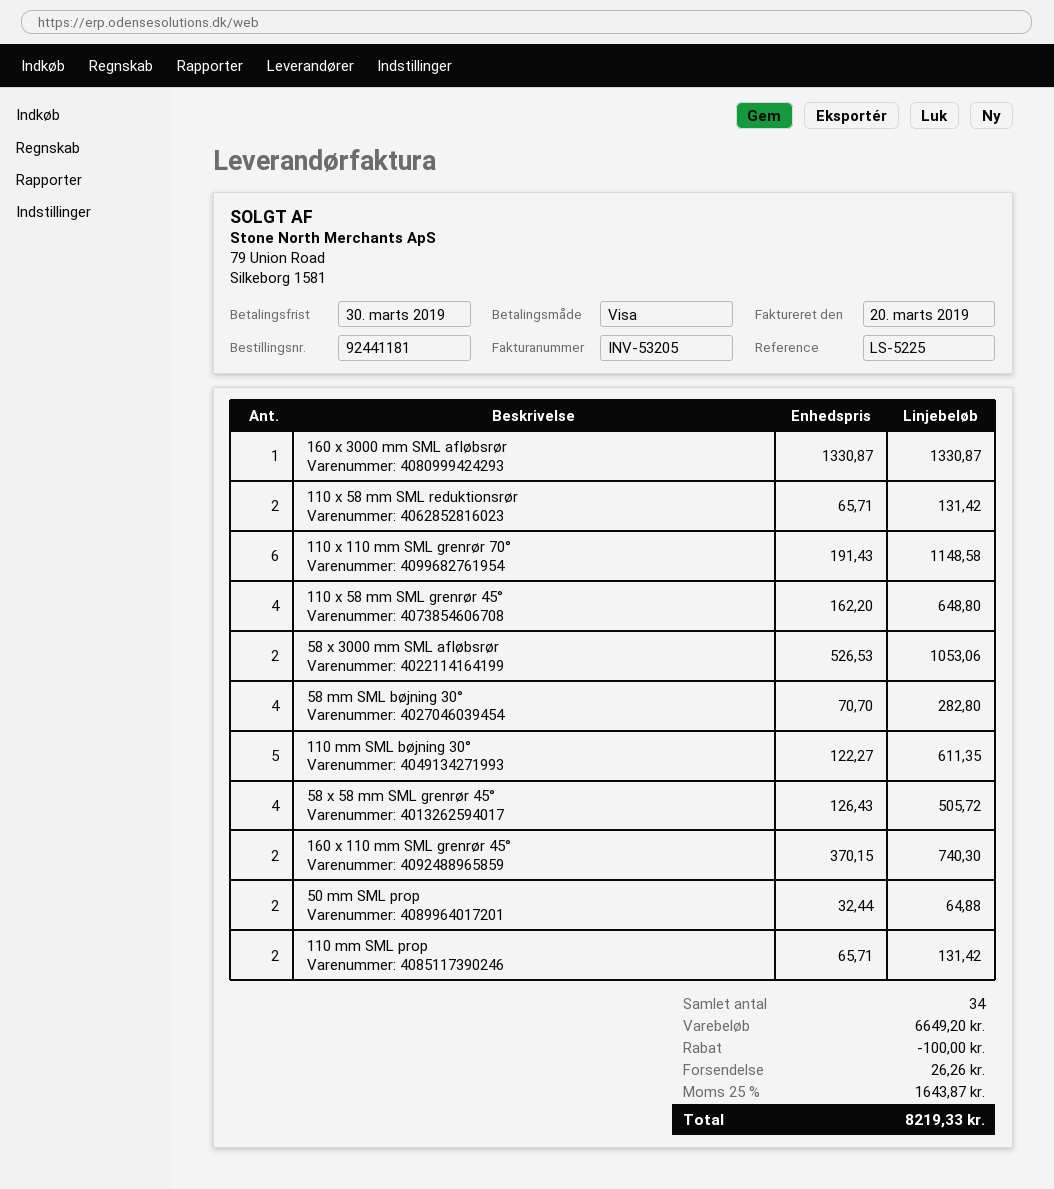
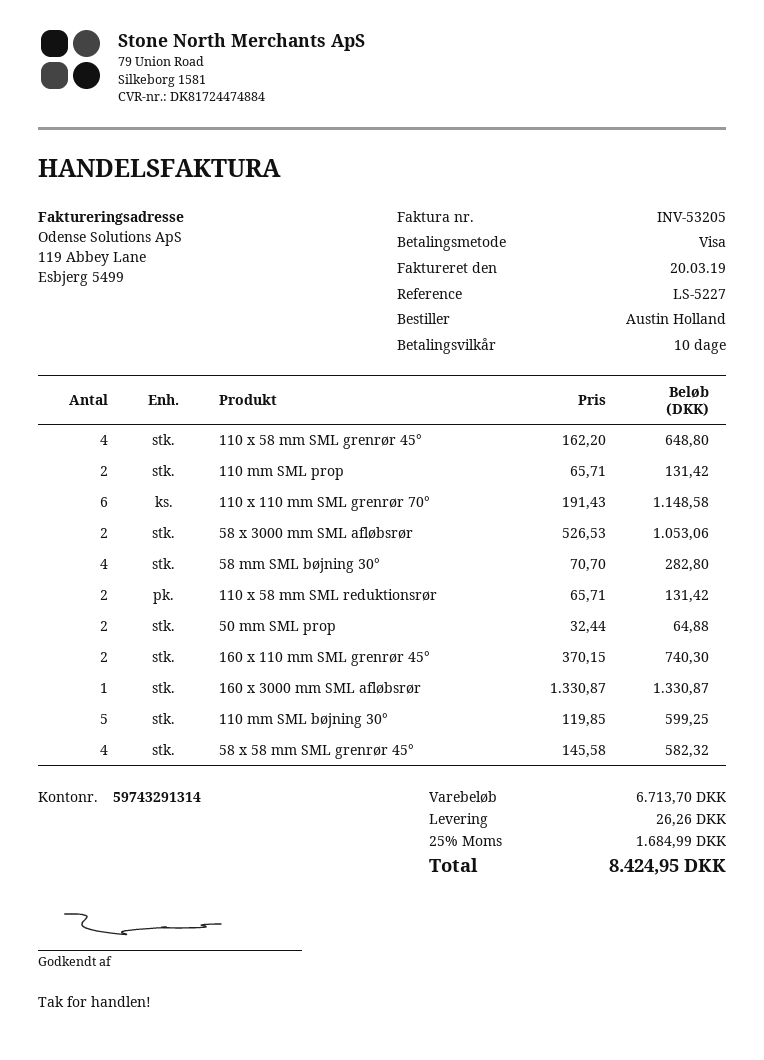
reference: LS-5225 -> LS-5227
110 mm SML bøjning 30°: 5 x 122.27 = 611.35 -> 5 x 119.85 = 599.25
58 x 58 mm SML grenrør 45°: 4 x 126.43 = 505.72 -> 4 x 145.58 = 582.32
subtotal: 6649.20 -> 6713.70
discount: 100.00 -> none
tax: 25% = 1643.87 -> 25% = 1684.99
total: 8219.33 -> 8424.95

